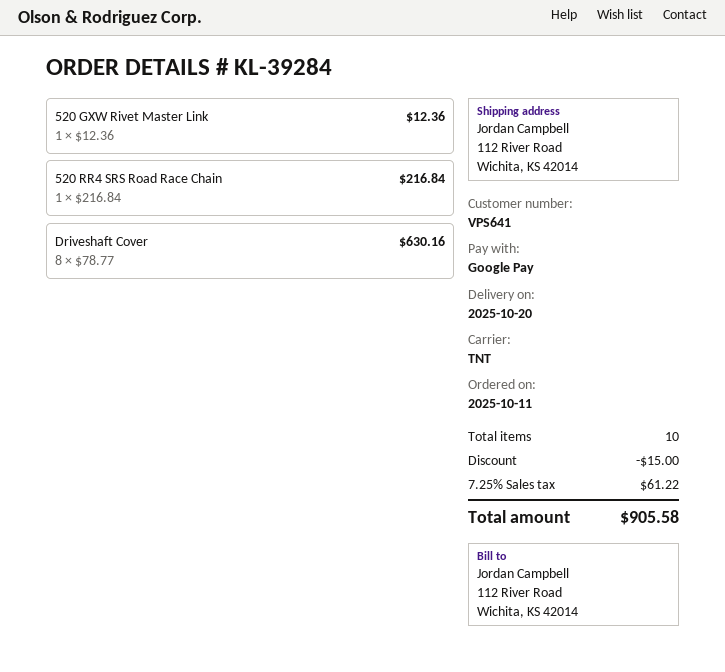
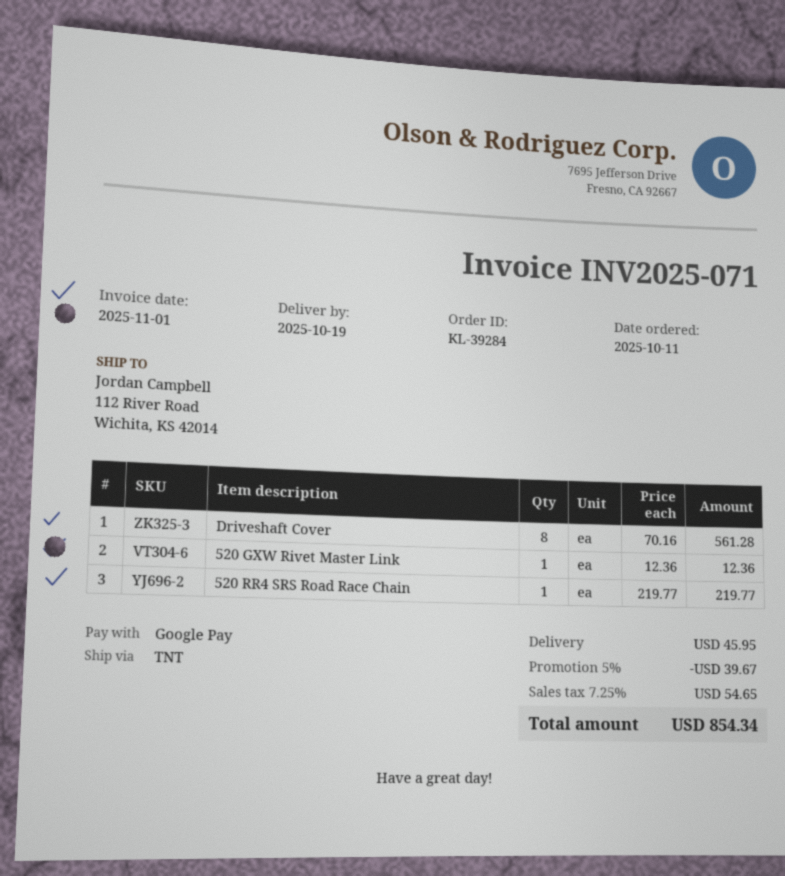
delivery date: 2025-10-20 -> 2025-10-19
520 RR4 SRS Road Race Chain: 1 x 216.84 = 216.84 -> 1 x 219.77 = 219.77
Driveshaft Cover: 8 x 78.77 = 630.16 -> 8 x 70.16 = 561.28
discount: 15.00 -> 39.67
shipping: none -> 45.95
tax: 7.25% = 61.22 -> 7.25% = 54.65
total: 905.58 -> 854.34

